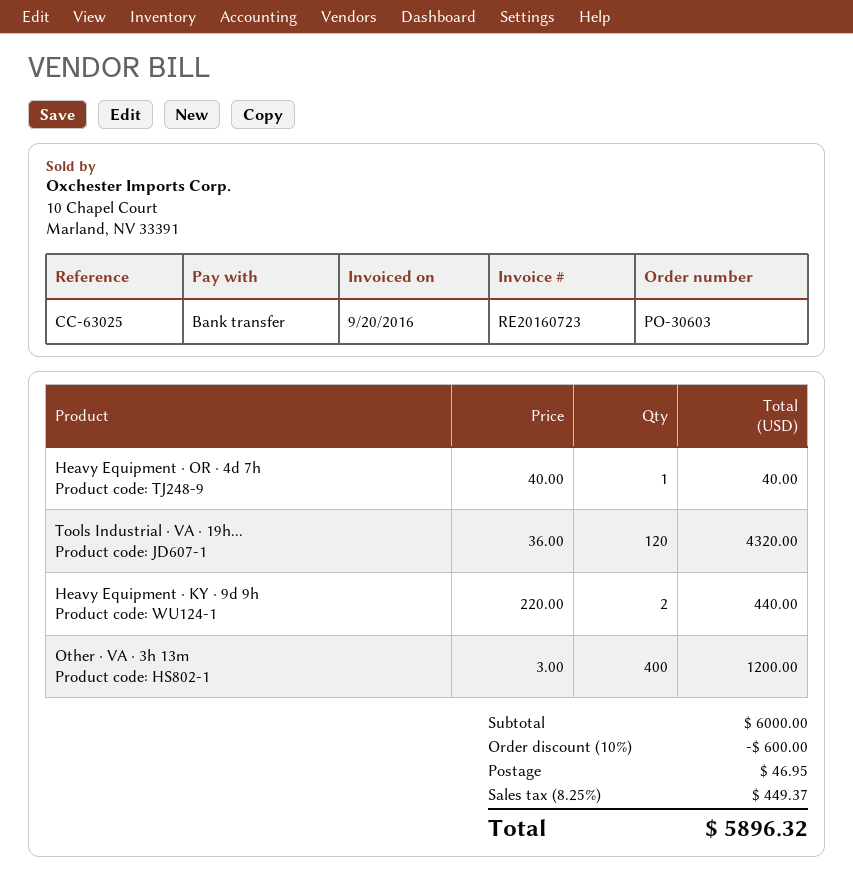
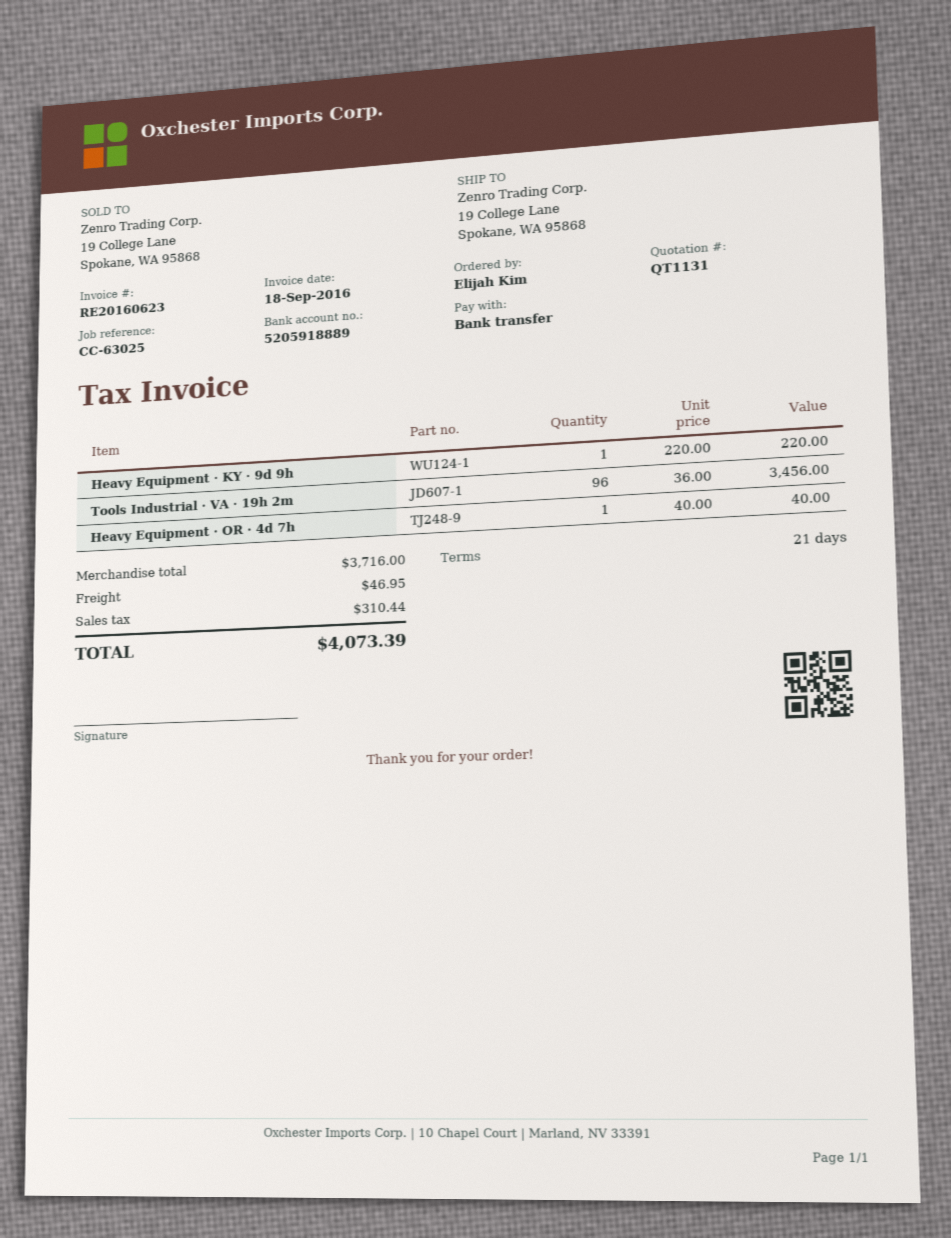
invoice number: RE20160723 -> RE20160623
invoice date: 2016-09-20 -> 2016-09-18
Tools Industrial · VA · 19h...: 120 x 36.00 = 4320.00 -> 96 x 36.00 = 3456.00
Heavy Equipment · KY · 9d 9h: 2 x 220.00 = 440.00 -> 1 x 220.00 = 220.00
Other · VA · 3h 13m: 400 x 3.00 = 1200.00 -> none
subtotal: 6000.00 -> 3716.00
discount: 10% = 600.00 -> none
tax: 449.37 -> 310.44
total: 5896.32 -> 4073.39

